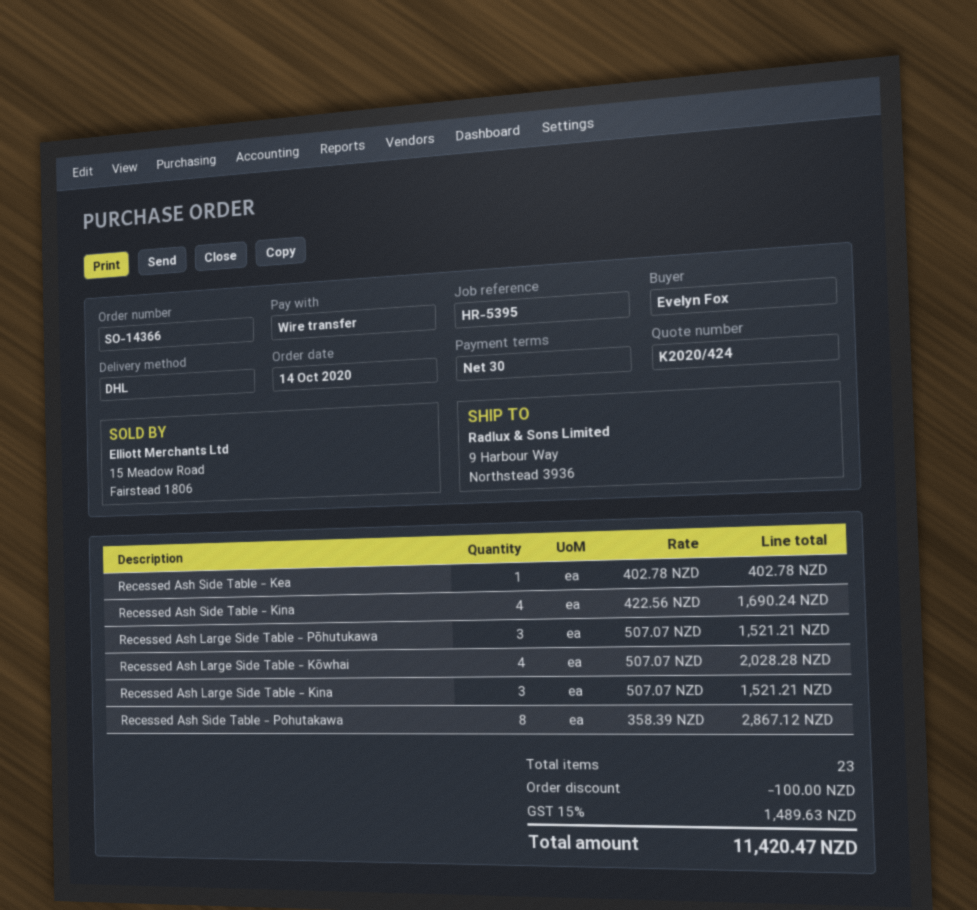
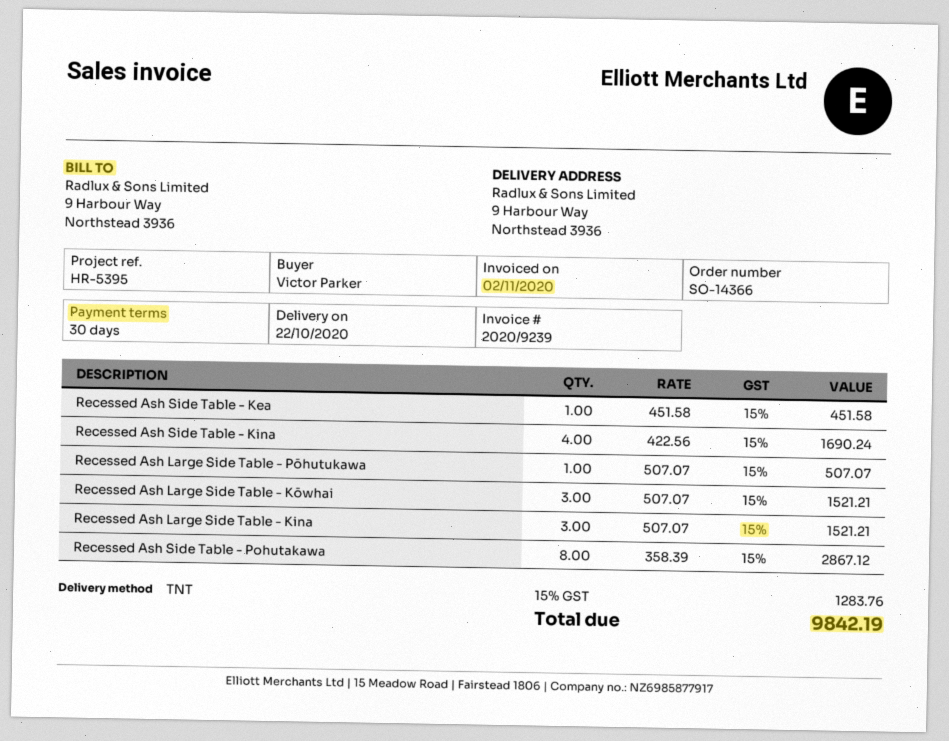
ordered by: Evelyn Fox -> Victor Parker
shipping method: DHL -> TNT
Recessed Ash Side Table - Kea: 1 x 402.78 = 402.78 -> 1 x 451.58 = 451.58
Recessed Ash Large Side Table - Pōhutukawa: 3 x 507.07 = 1521.21 -> 1 x 507.07 = 507.07
Recessed Ash Large Side Table - Kōwhai: 4 x 507.07 = 2028.28 -> 3 x 507.07 = 1521.21
discount: 100.00 -> none
tax: 15% = 1489.63 -> 15% = 1283.76
total: 11420.47 -> 9842.19

